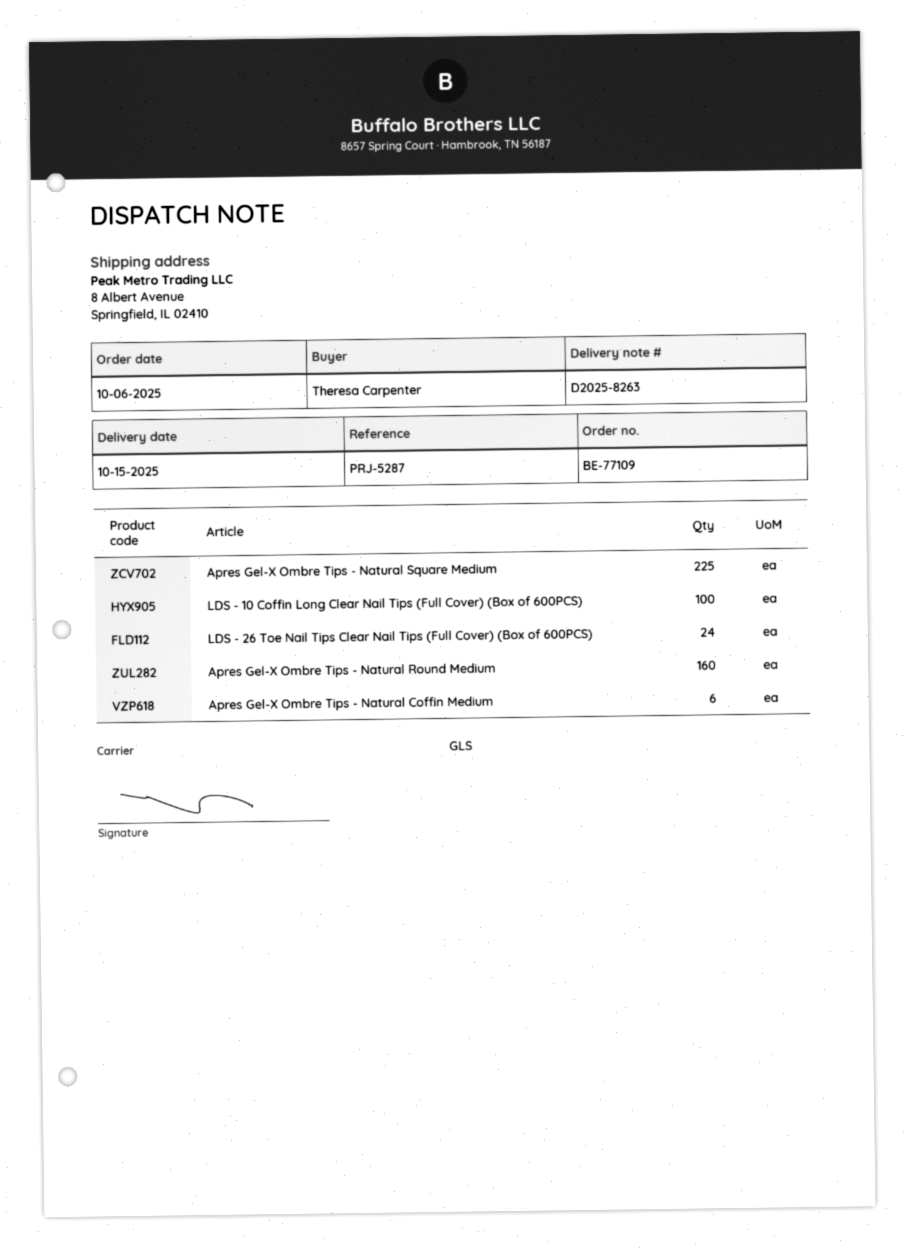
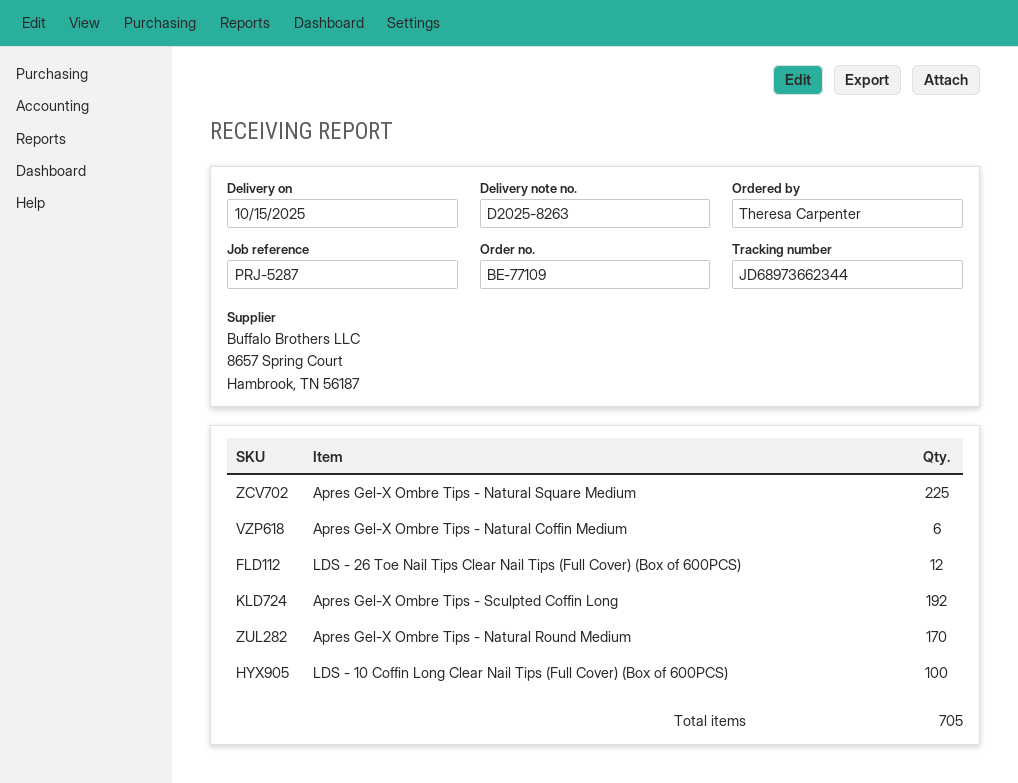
LDS - 26 Toe Nail Tips Clear Nail Tips (Full Cover) (Box of 600PCS): 24 -> 12
Apres Gel-X Ombre Tips - Natural Round Medium: 160 -> 170
Apres Gel-X Ombre Tips - Sculpted Coffin Long: none -> 192

